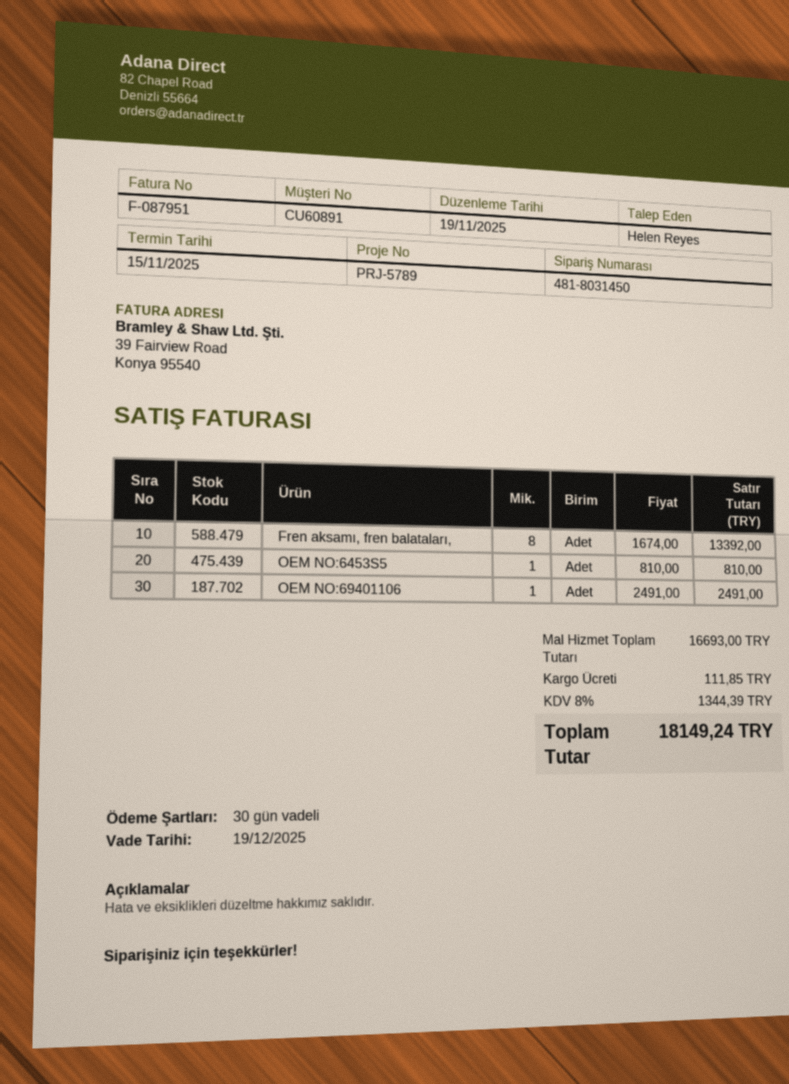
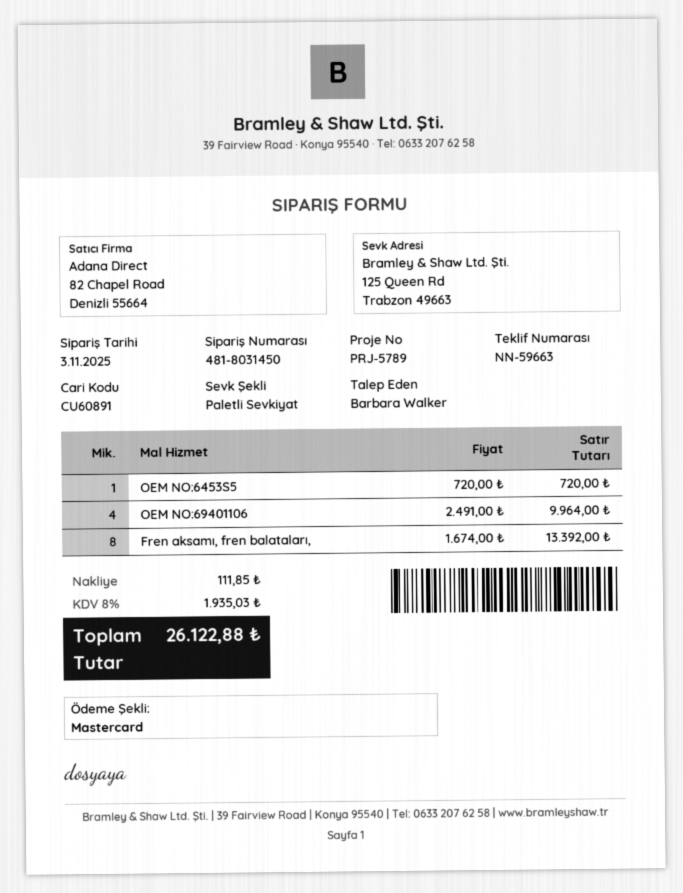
ordered by: Helen Reyes -> Barbara Walker
OEM NO:6453S5: 1 x 810.00 = 810.00 -> 1 x 720.00 = 720.00
OEM NO:69401106: 1 x 2491.00 = 2491.00 -> 4 x 2491.00 = 9964.00
tax: 8% = 1344.39 -> 8% = 1935.03
total: 18149.24 -> 26122.88

